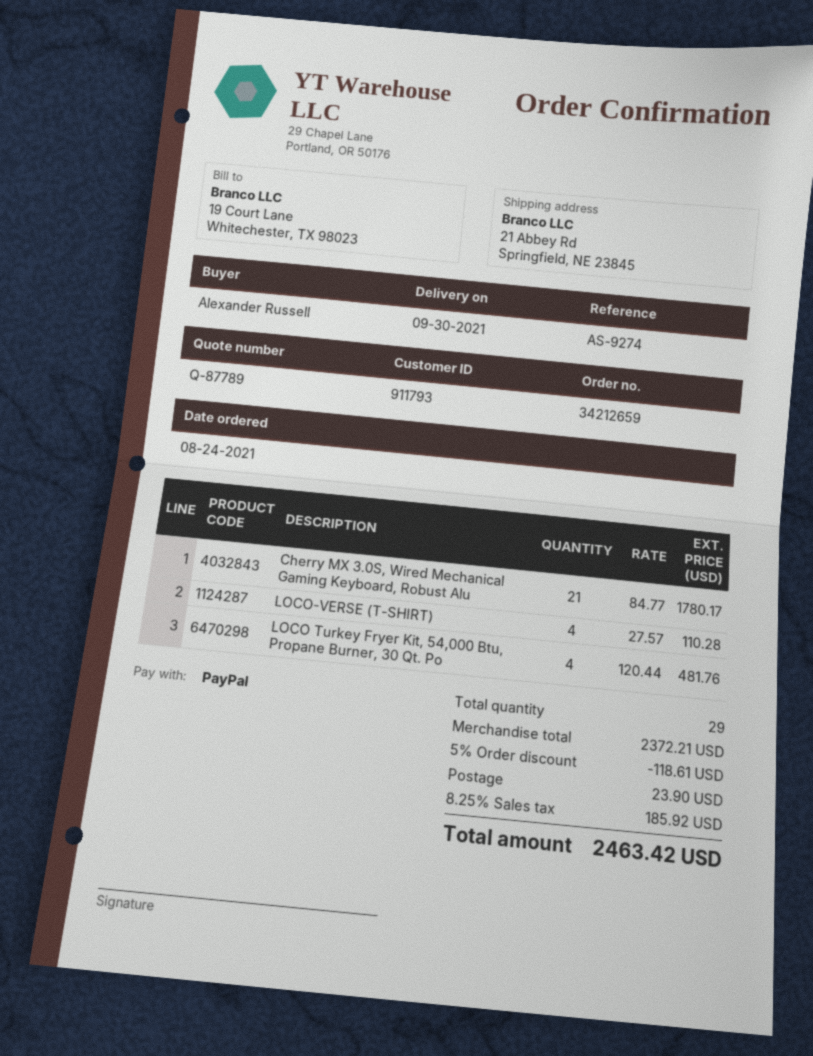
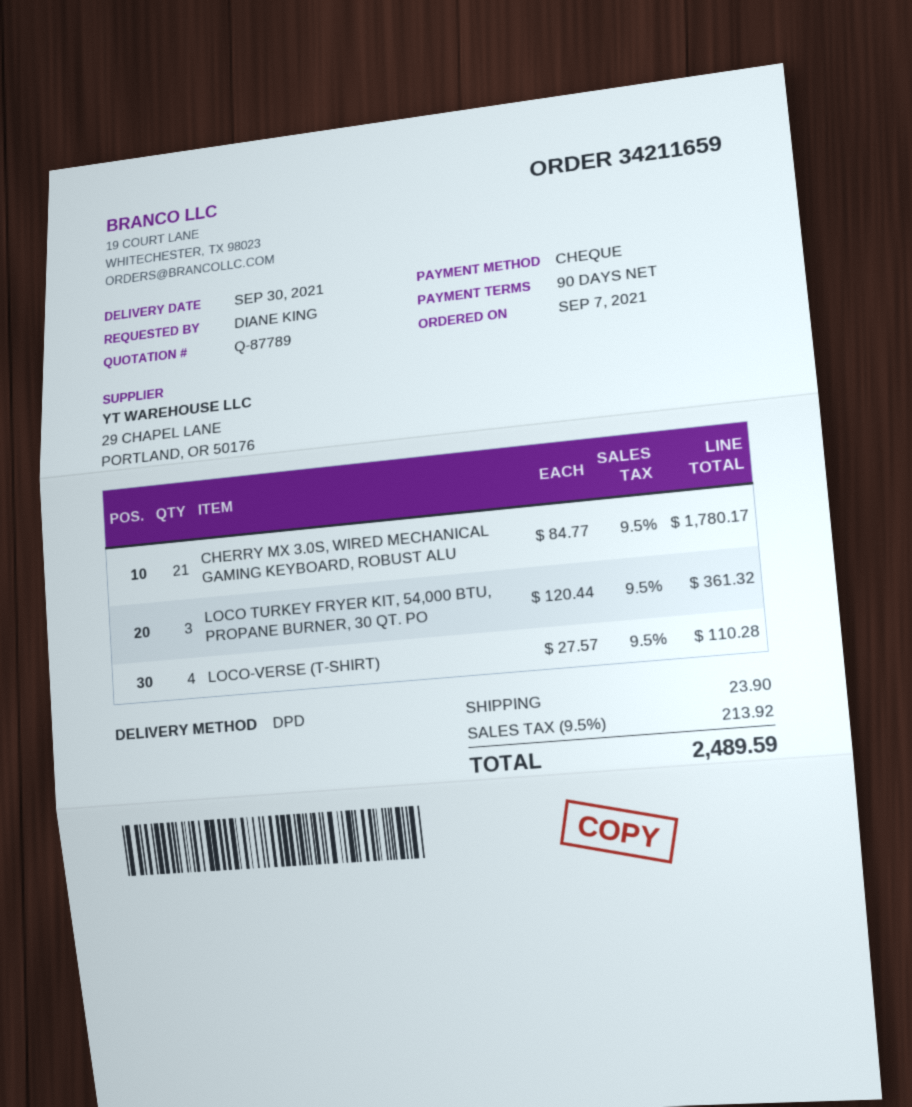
order number: 34212659 -> 34211659
order date: 2021-08-24 -> 2021-09-07
ordered by: Alexander Russell -> DIANE KING
payment method: PayPal -> cheque
LOCO Turkey Fryer Kit, 54,000 Btu, Propane Burner, 30 Qt. Po: 4 x 120.44 = 481.76 -> 3 x 120.44 = 361.32
discount: 5% = 118.61 -> none
tax: 8.25% = 185.92 -> 9.5% = 213.92
total: 2463.42 -> 2489.59

